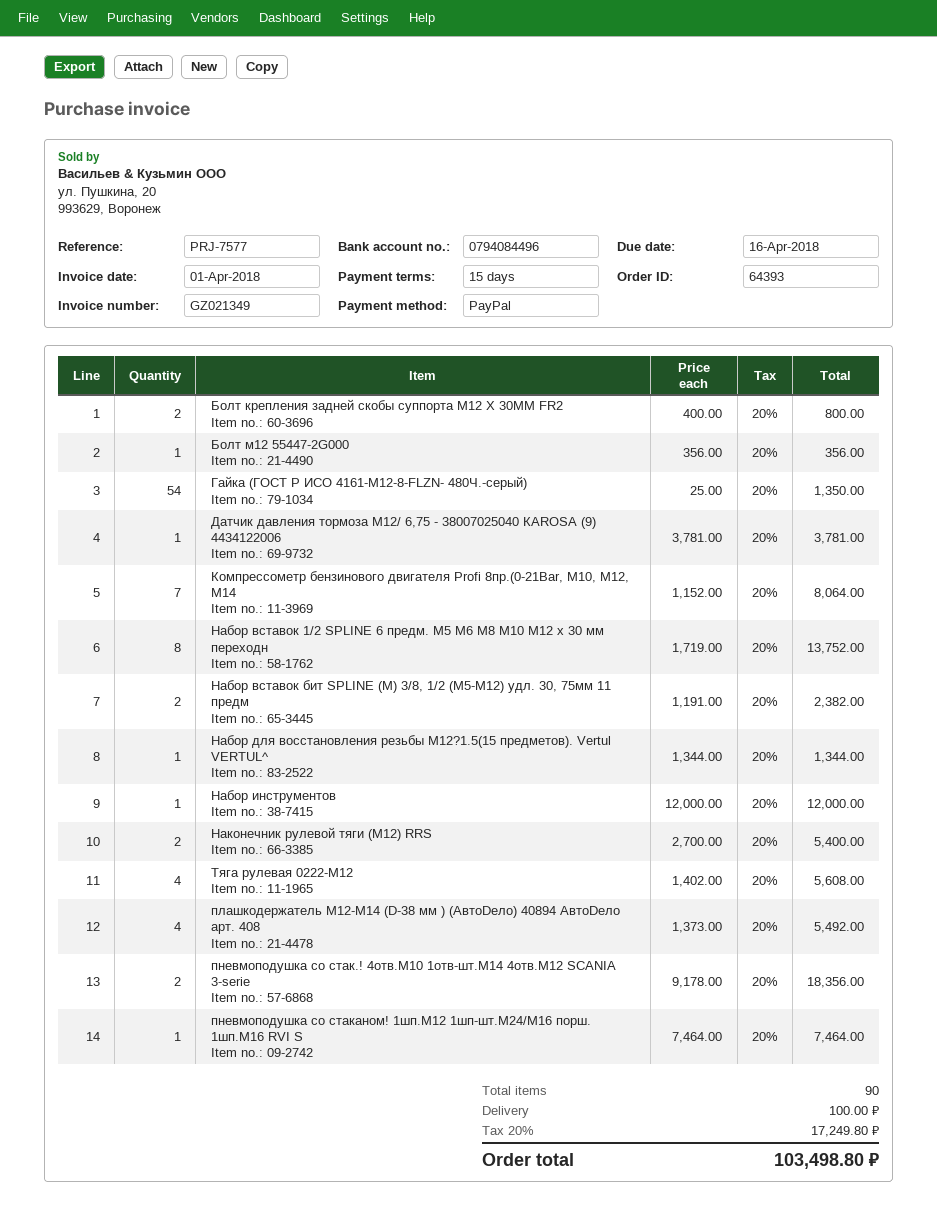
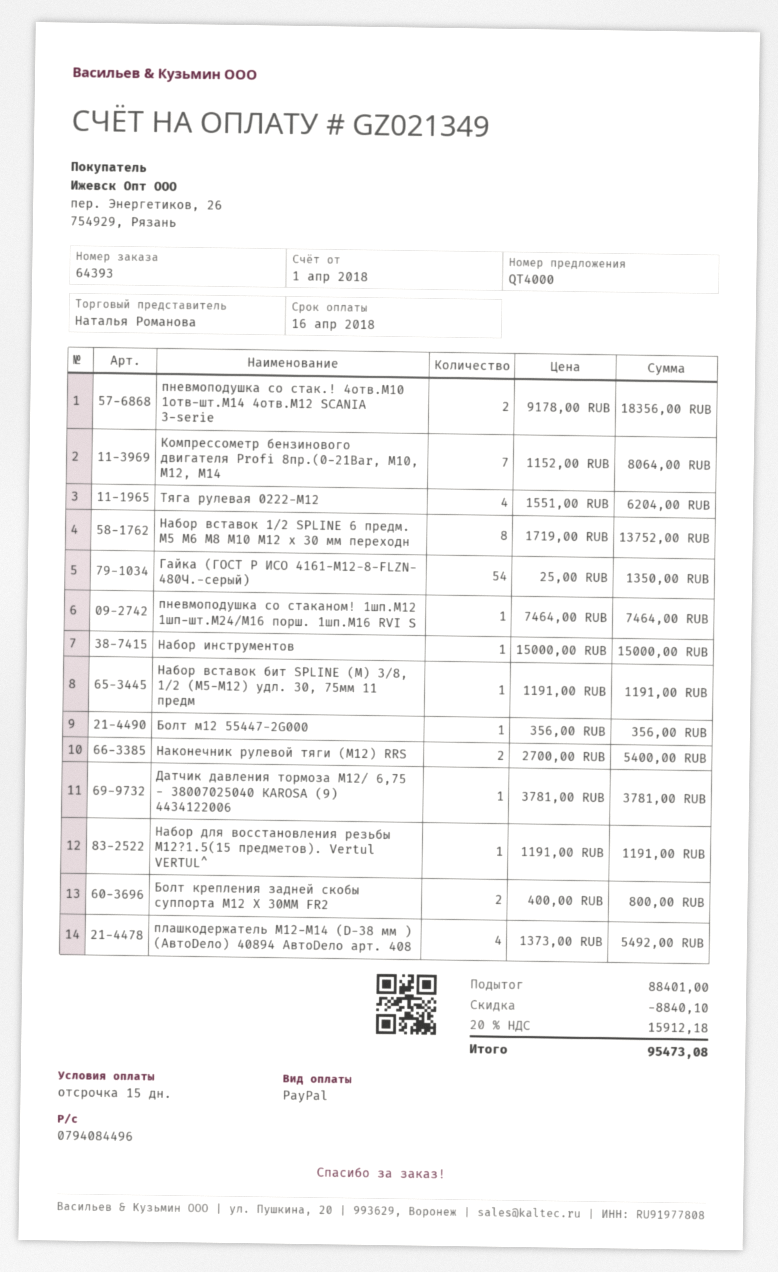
Набор вставок бит SPLINE (М) 3/8, 1/2 (M5-M12) удл. 30, 75мм 11 предм: 2 x 1191.00 = 2382.00 -> 1 x 1191.00 = 1191.00
Набор для восстановления резьбы M12?1.5(15 предметов). Vertul VERTUL^: 1 x 1344.00 = 1344.00 -> 1 x 1191.00 = 1191.00
Набор инструментов: 1 x 12000.00 = 12000.00 -> 1 x 15000.00 = 15000.00
Тяга рулевая 0222-M12: 4 x 1402.00 = 5608.00 -> 4 x 1551.00 = 6204.00
discount: none -> 8840.10
shipping: 100.00 -> none
tax: 20% = 17249.80 -> 20% = 15912.18
total: 103498.80 -> 95473.08

